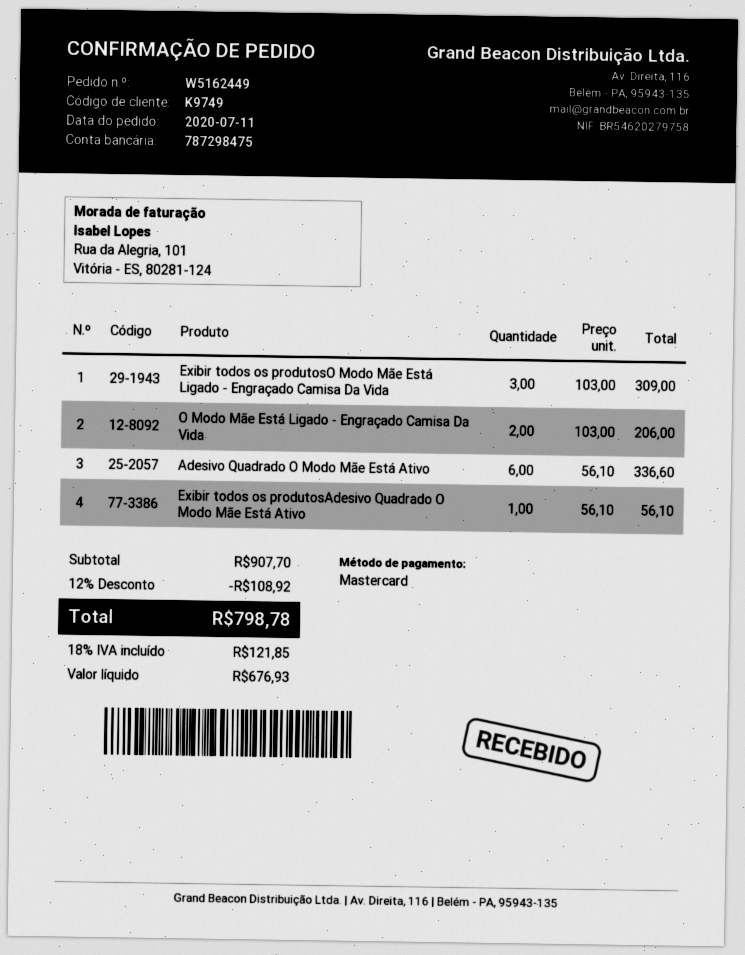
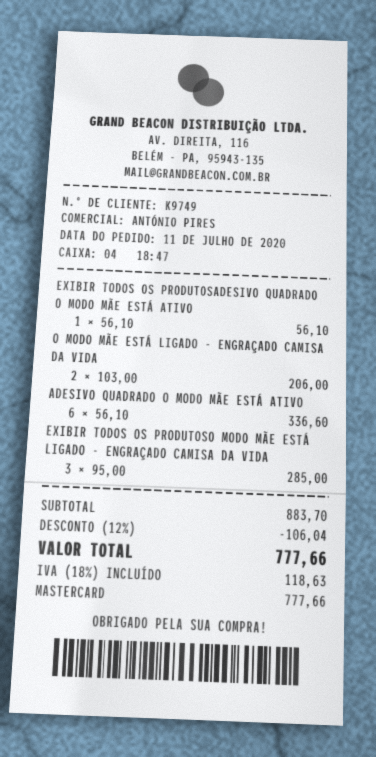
Exibir todos os produtosO Modo Mãe Está Ligado - Engraçado Camisa Da Vida: 3 x 103.00 = 309.00 -> 3 x 95.00 = 285.00
subtotal: 907.70 -> 883.70
discount: 12% = 108.92 -> 12% = 106.04
tax: 18% = 121.85 -> 18% = 118.63
total: 798.78 -> 777.66

